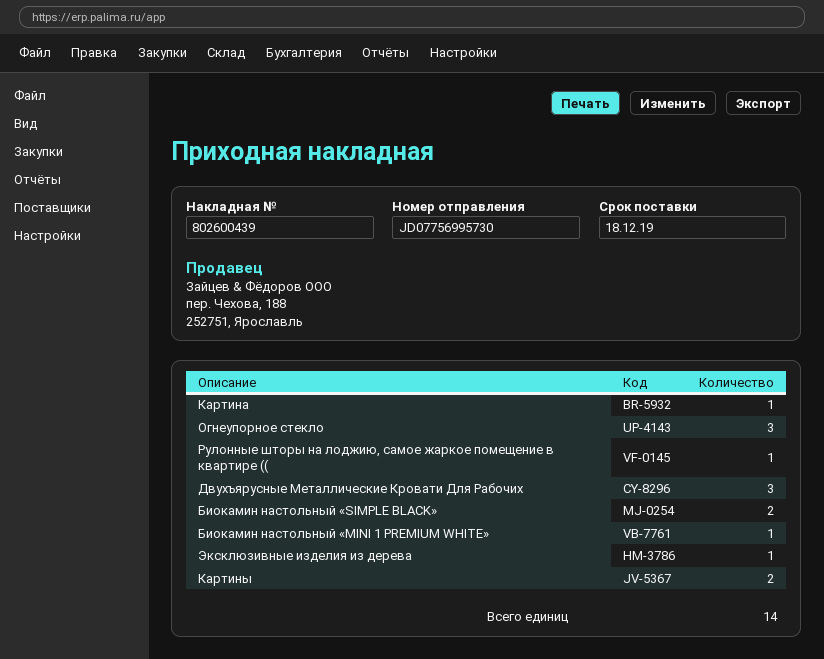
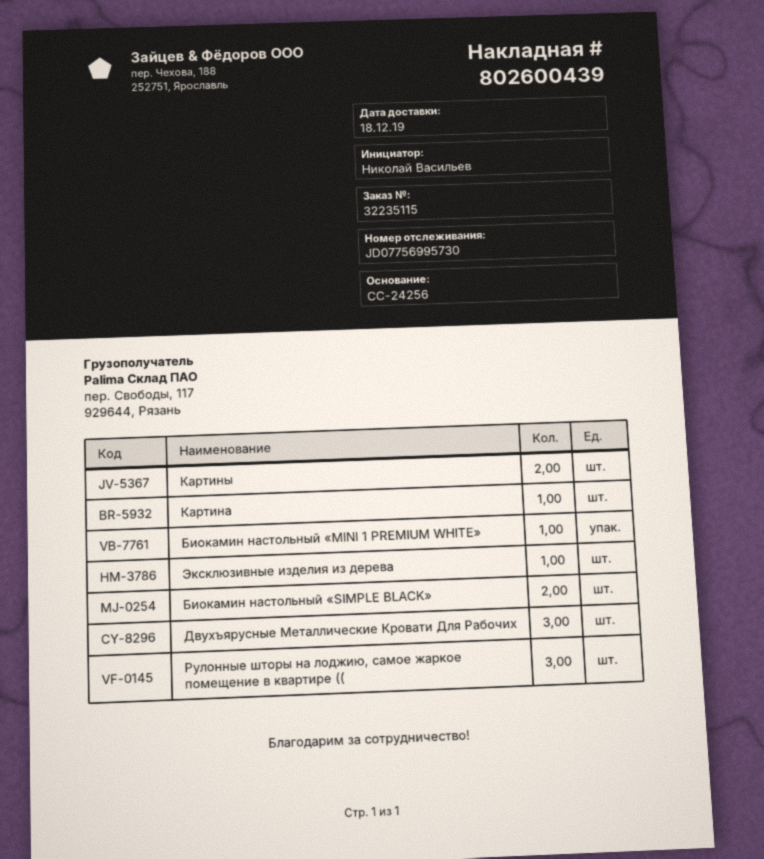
Огнеупорное стекло: 3 -> none
Рулонные шторы на лоджию, самое жаркое помещение в квартире ((: 1 -> 3

